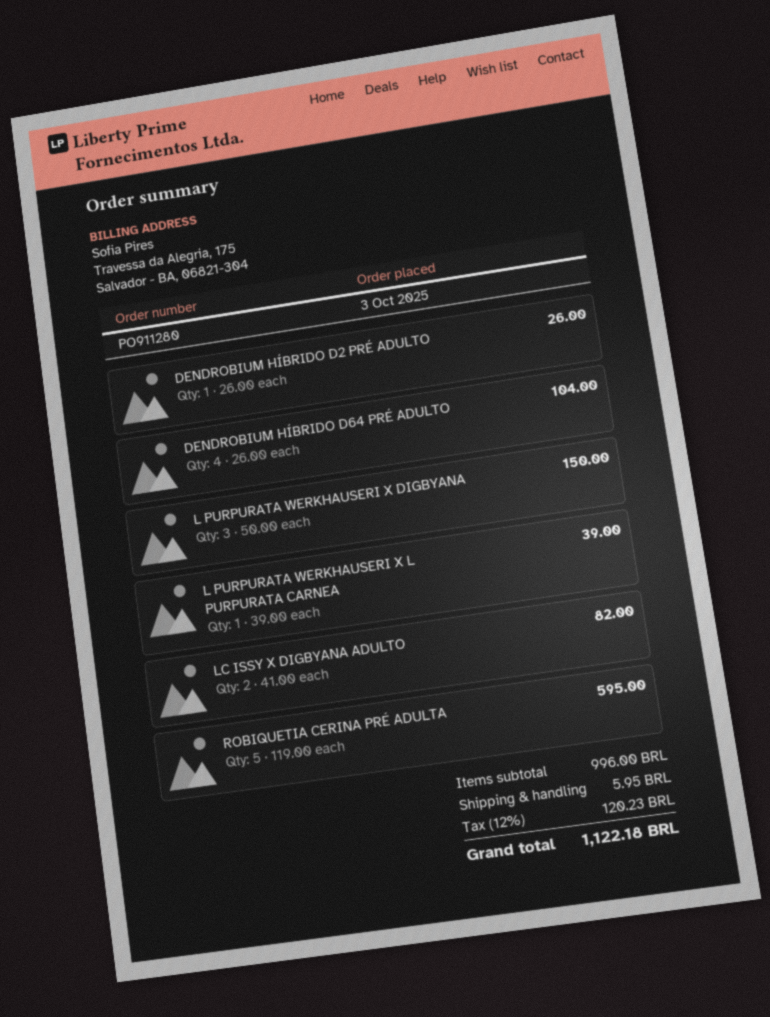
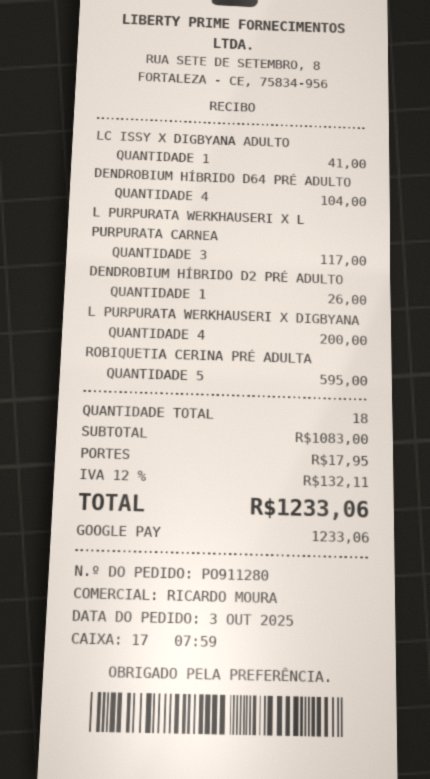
L PURPURATA WERKHAUSERI X DIGBYANA: 3 for 150.00 -> 4 for 200.00
L PURPURATA WERKHAUSERI X L PURPURATA CARNEA: 1 for 39.00 -> 3 for 117.00
LC ISSY X DIGBYANA ADULTO: 2 for 82.00 -> 1 for 41.00
subtotal: 996.00 -> 1083.00
shipping: 5.95 -> 17.95
tax: 12% = 120.23 -> 12% = 132.11
total: 1122.18 -> 1233.06

